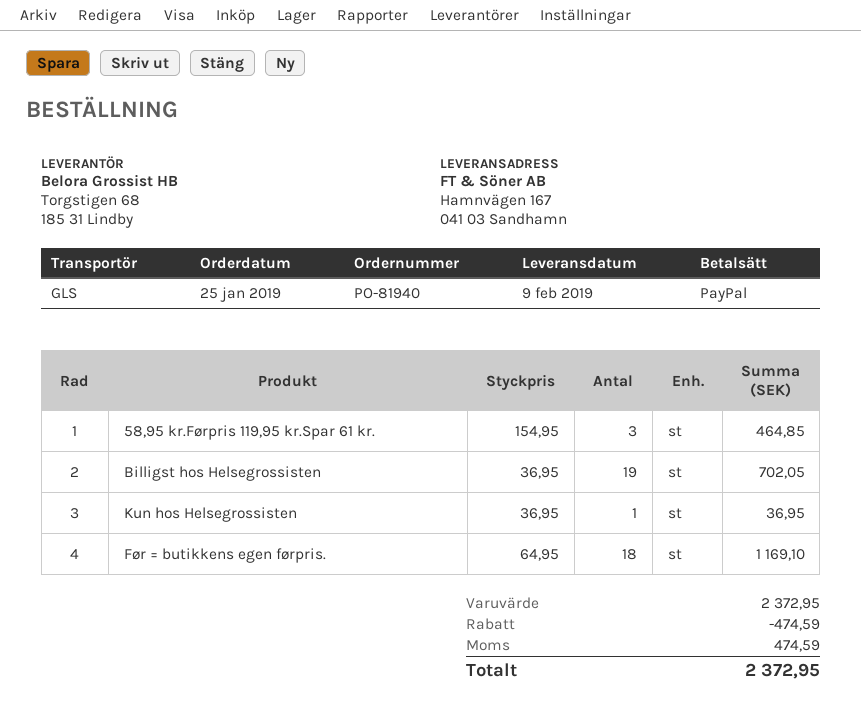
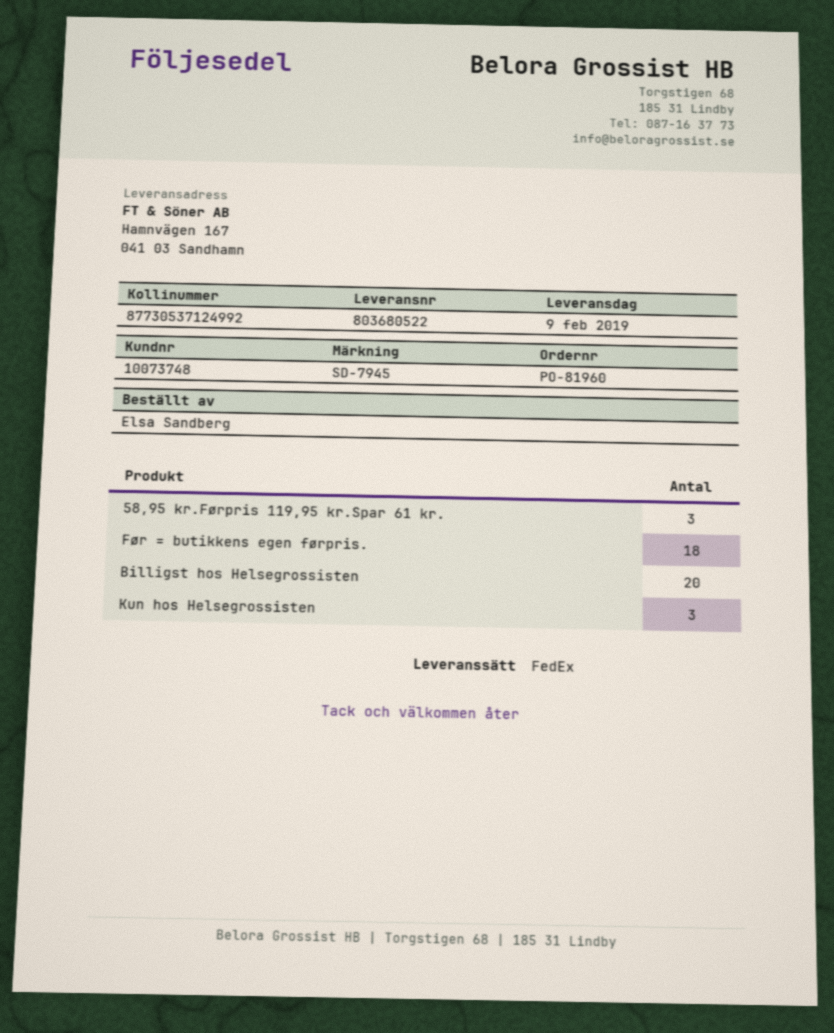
order number: PO-81940 -> PO-81960
shipping method: GLS -> FedEx
Billigst hos Helsegrossisten: 19 -> 20
Kun hos Helsegrossisten: 1 -> 3

